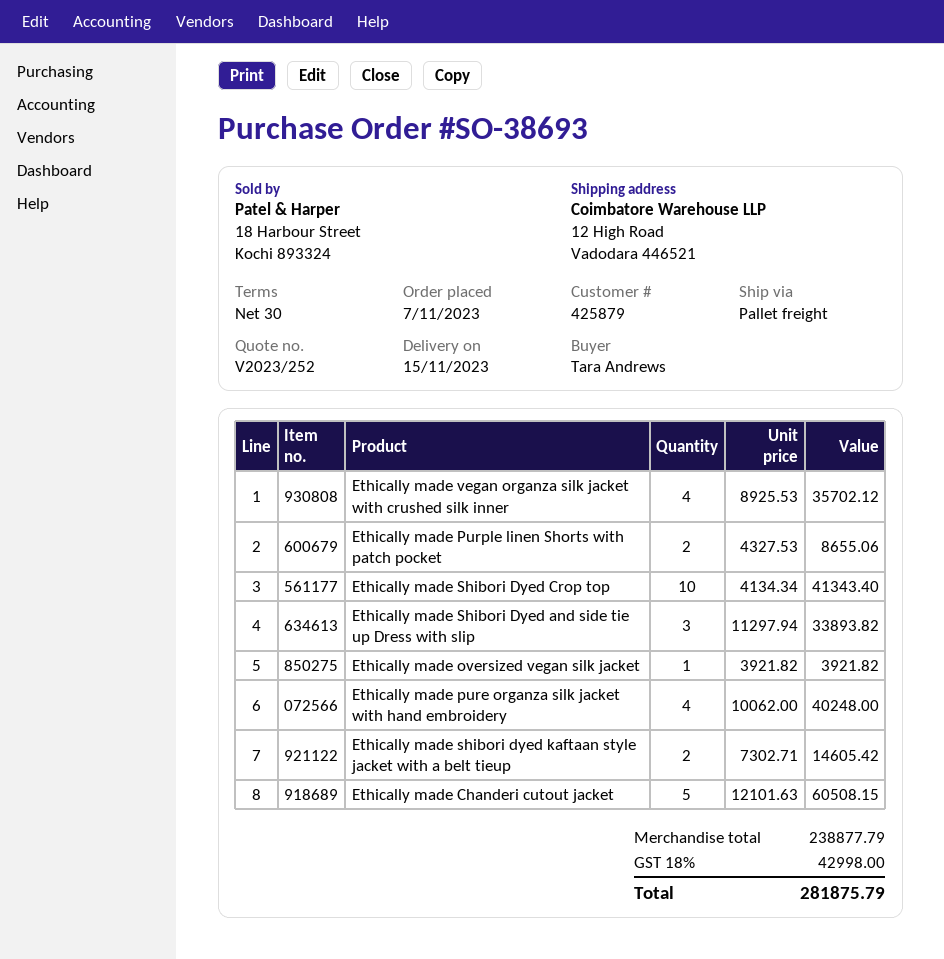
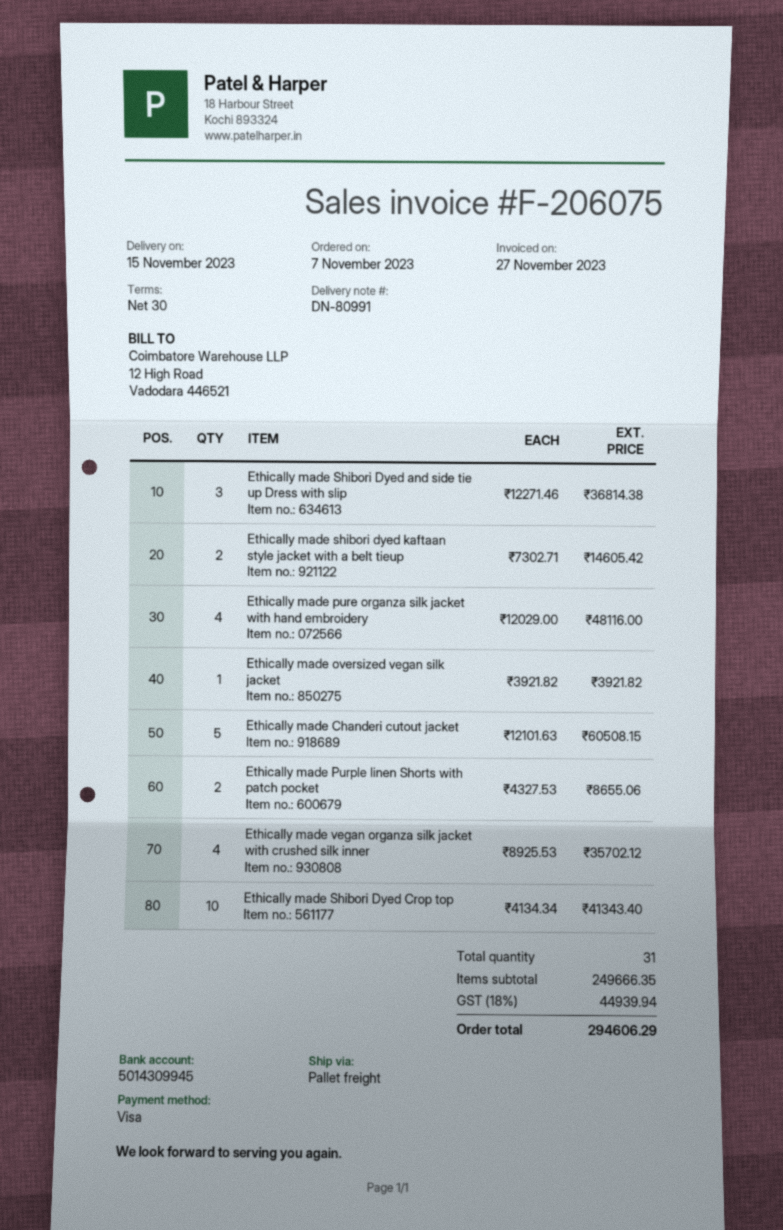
Ethically made Shibori Dyed and side tie up Dress with slip: 3 x 11297.94 = 33893.82 -> 3 x 12271.46 = 36814.38
Ethically made pure organza silk jacket with hand embroidery: 4 x 10062.00 = 40248.00 -> 4 x 12029.00 = 48116.00
subtotal: 238877.79 -> 249666.35
tax: 18% = 42998.00 -> 18% = 44939.94
total: 281875.79 -> 294606.29

